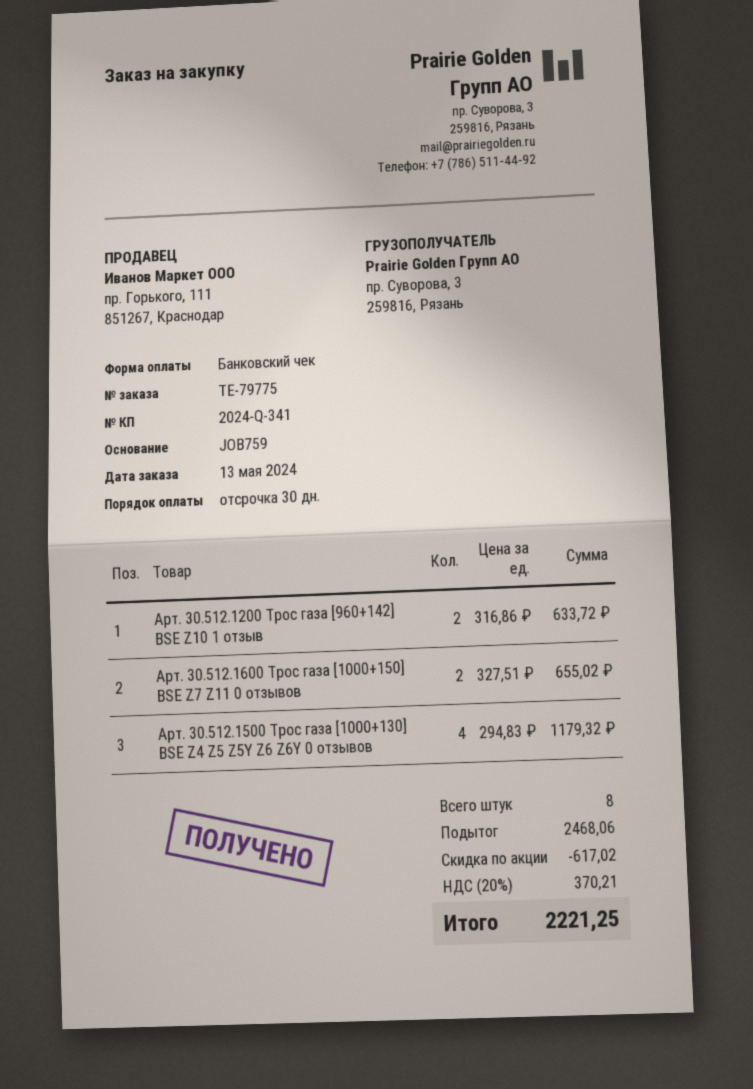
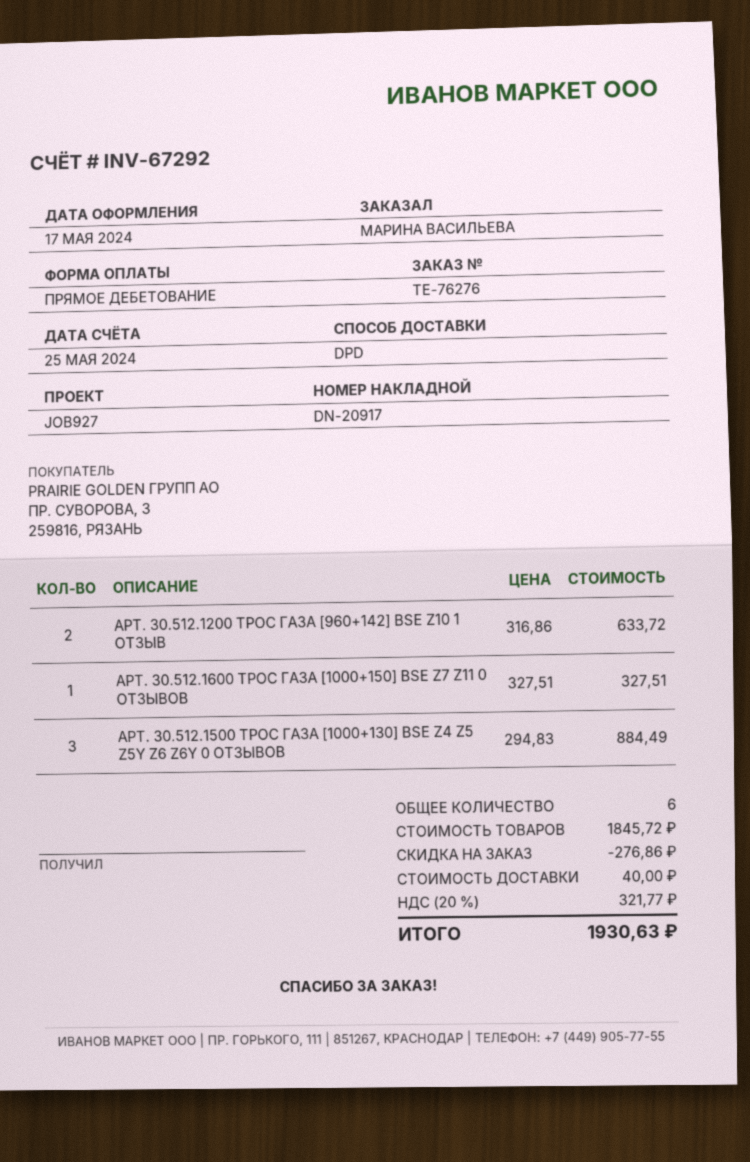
order number: TE-79775 -> TE-76276
order date: 2024-05-13 -> 2024-05-17
reference: JOB759 -> JOB927
payment method: cheque -> direct debit
Арт. 30.512.1600 Трос газа [1000+150] BSE Z7 Z11 0 отзывов: 2 x 327.51 = 655.02 -> 1 x 327.51 = 327.51
Арт. 30.512.1500 Трос газа [1000+130] BSE Z4 Z5 Z5Y Z6 Z6Y 0 отзывов: 4 x 294.83 = 1179.32 -> 3 x 294.83 = 884.49
total quantity: 8 -> 6
subtotal: 2468.06 -> 1845.72
discount: 617.02 -> 276.86
shipping: none -> 40.00
tax: 20% = 370.21 -> 20% = 321.77
total: 2221.25 -> 1930.63

